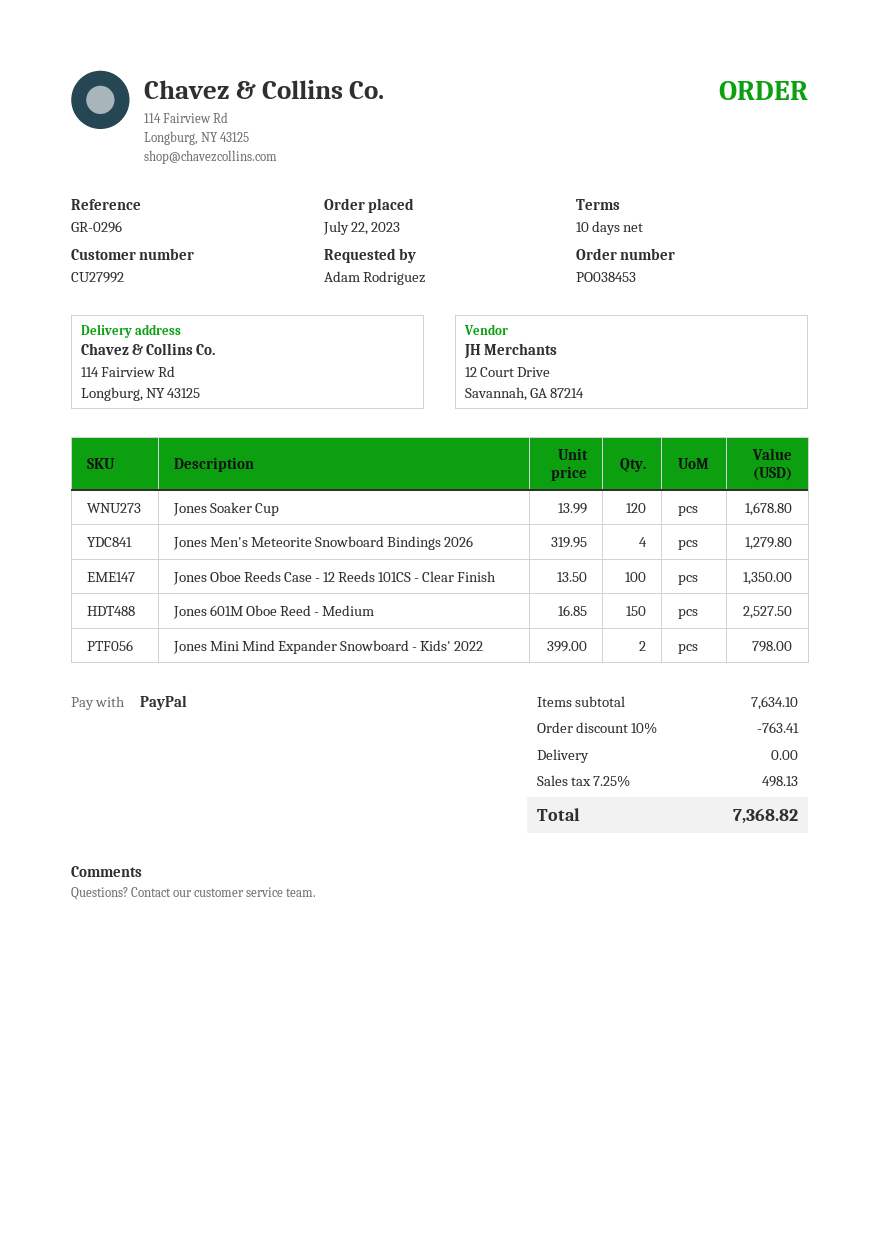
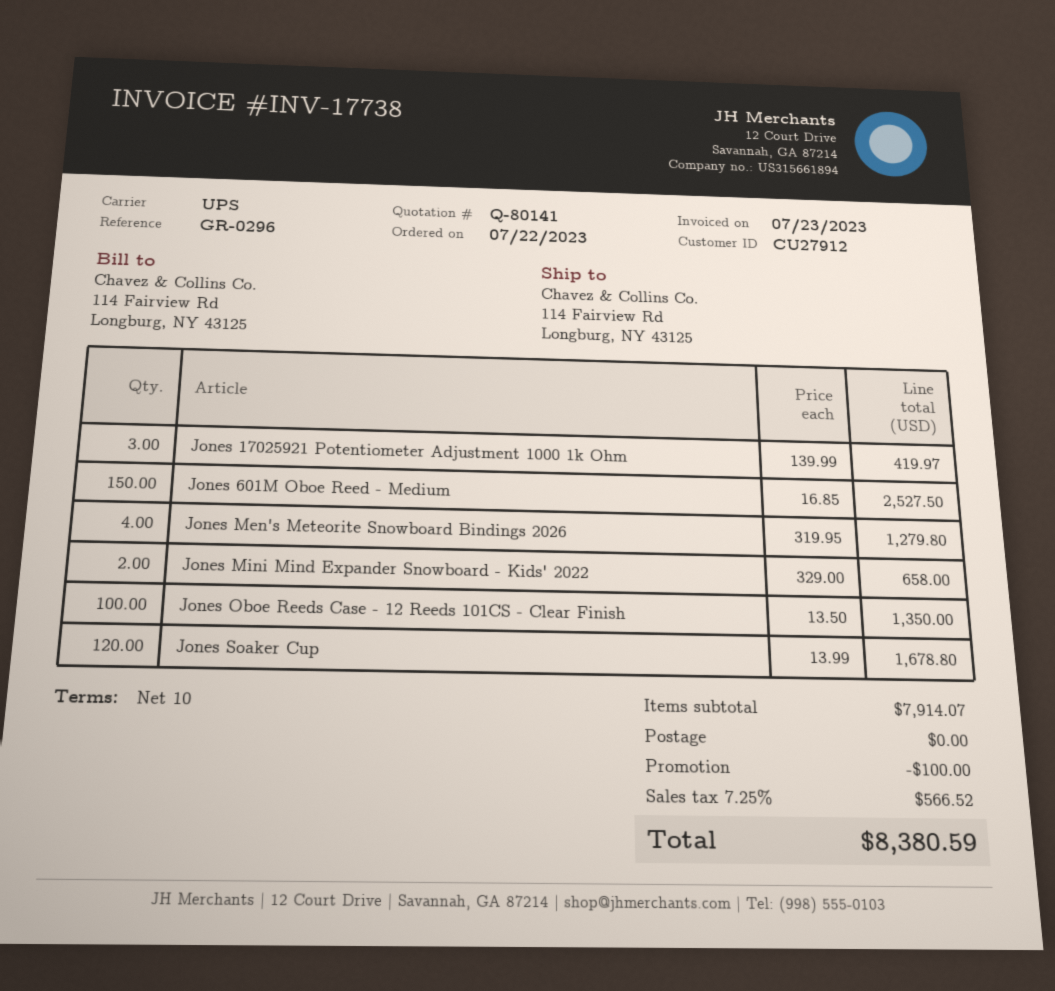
customer number: CU27992 -> CU27912
Jones Mini Mind Expander Snowboard - Kids' 2022: 2 x 399.00 = 798.00 -> 2 x 329.00 = 658.00
Jones 17025921 Potentiometer Adjustment 1000 1k Ohm: none -> 3 x 139.99 = 419.97
subtotal: 7634.10 -> 7914.07
discount: 763.41 -> 100.00
tax: 7.25% = 498.13 -> 7.25% = 566.52
total: 7368.82 -> 8380.59

